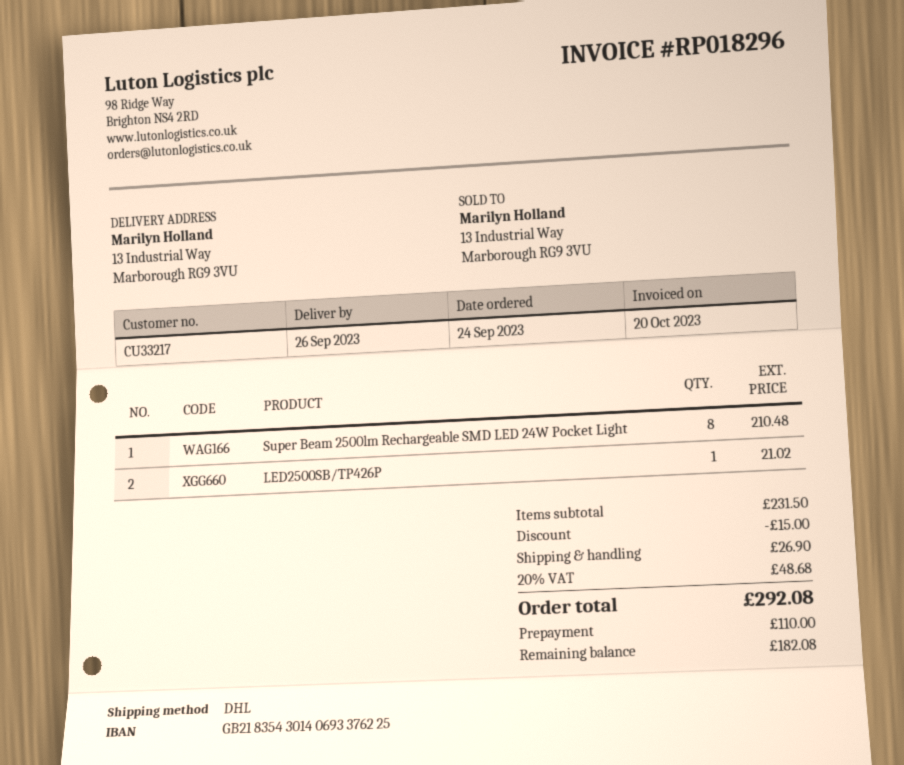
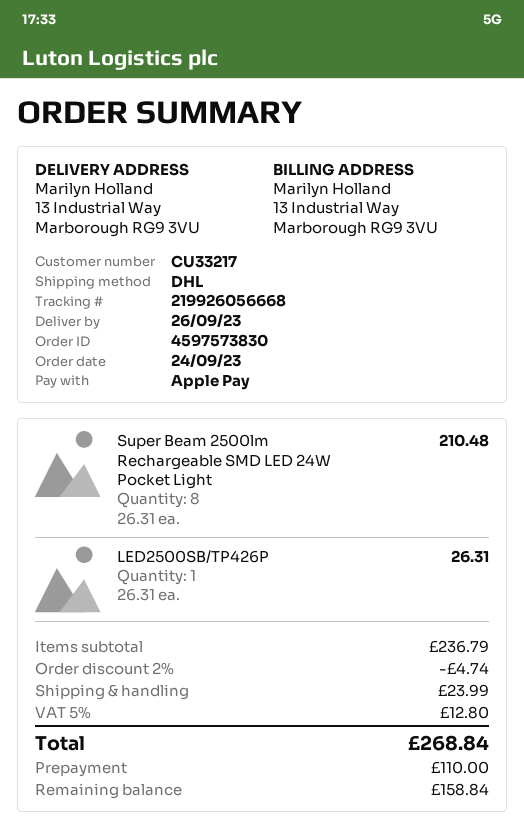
LED2500SB/TP426P: 1 for 21.02 -> 1 for 26.31
subtotal: 231.50 -> 236.79
discount: 15.00 -> 4.74
shipping: 26.90 -> 23.99
tax: 20% = 48.68 -> 5% = 12.80
total: 292.08 -> 268.84
balance: 182.08 -> 158.84

